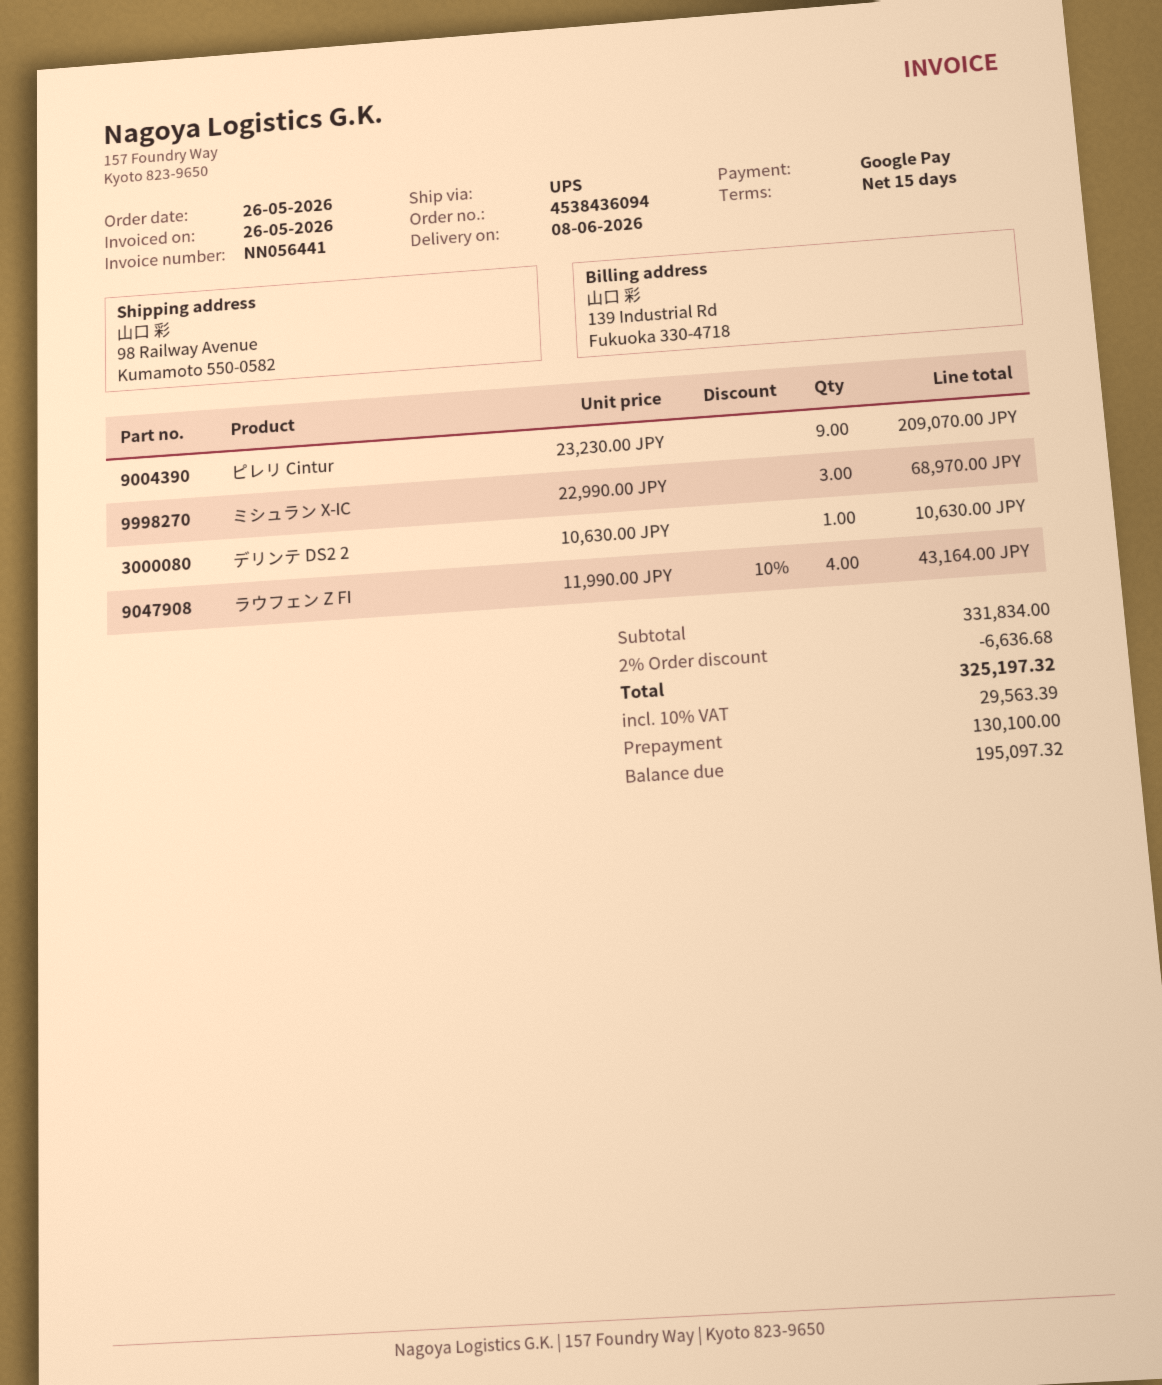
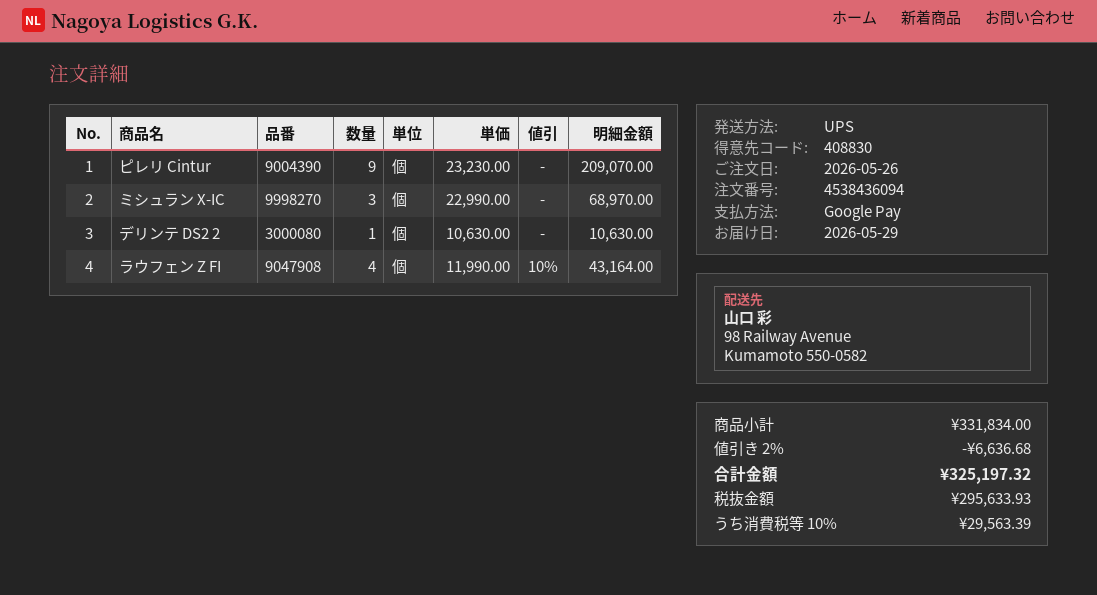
delivery date: 2026-06-08 -> 2026-05-29

